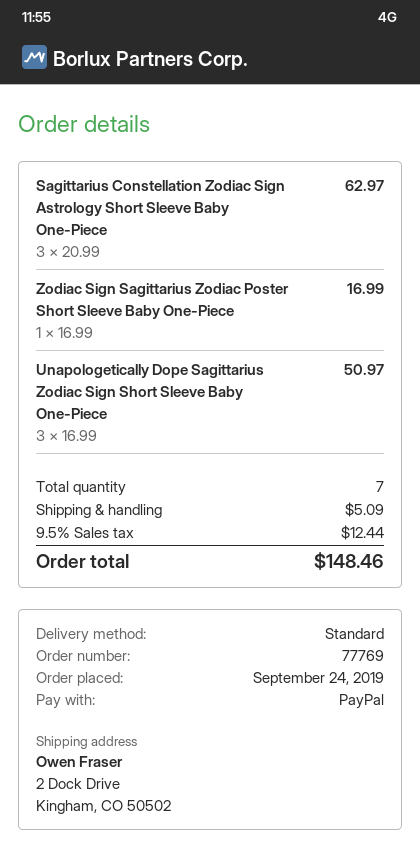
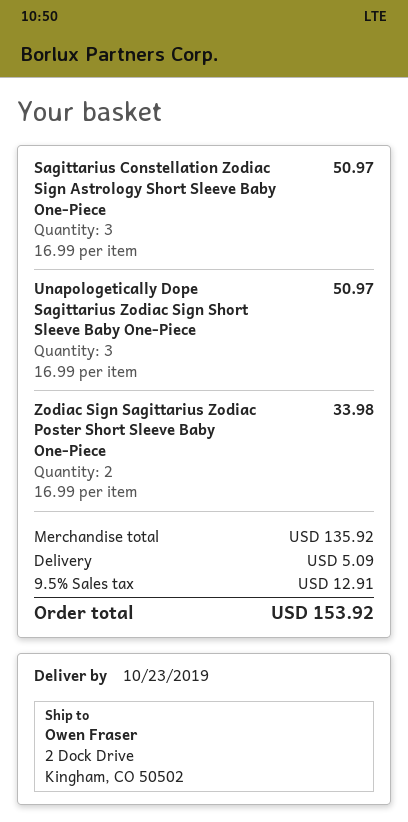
Sagittarius Constellation Zodiac Sign Astrology Short Sleeve Baby One-Piece: 3 x 20.99 = 62.97 -> 3 x 16.99 = 50.97
Zodiac Sign Sagittarius Zodiac Poster Short Sleeve Baby One-Piece: 1 x 16.99 = 16.99 -> 2 x 16.99 = 33.98
tax: 9.5% = 12.44 -> 9.5% = 12.91
total: 148.46 -> 153.92

